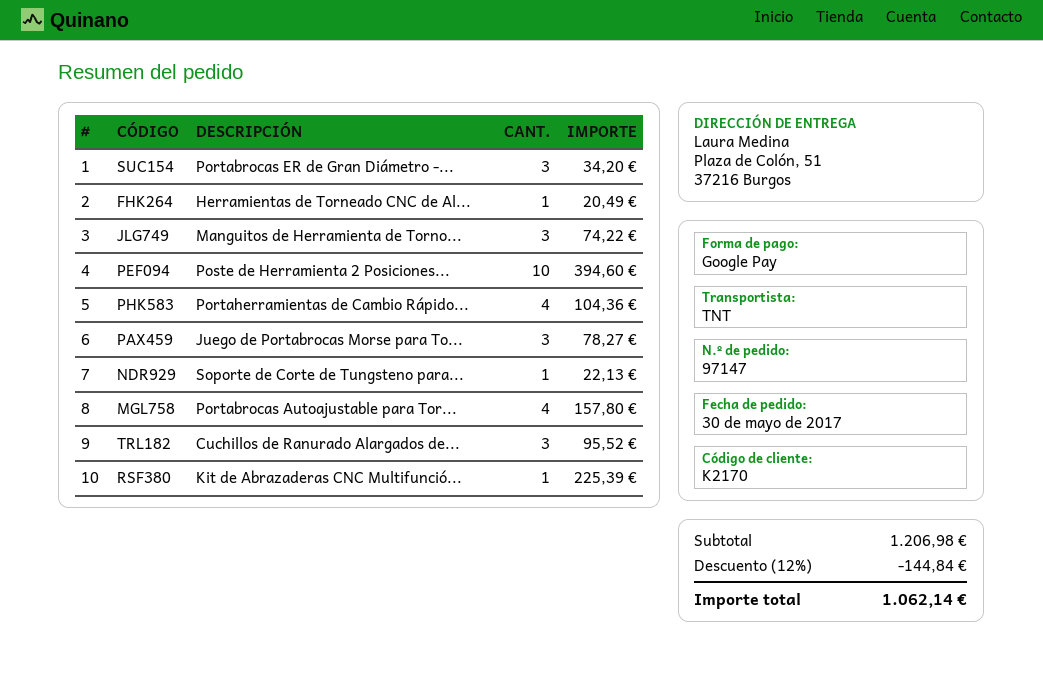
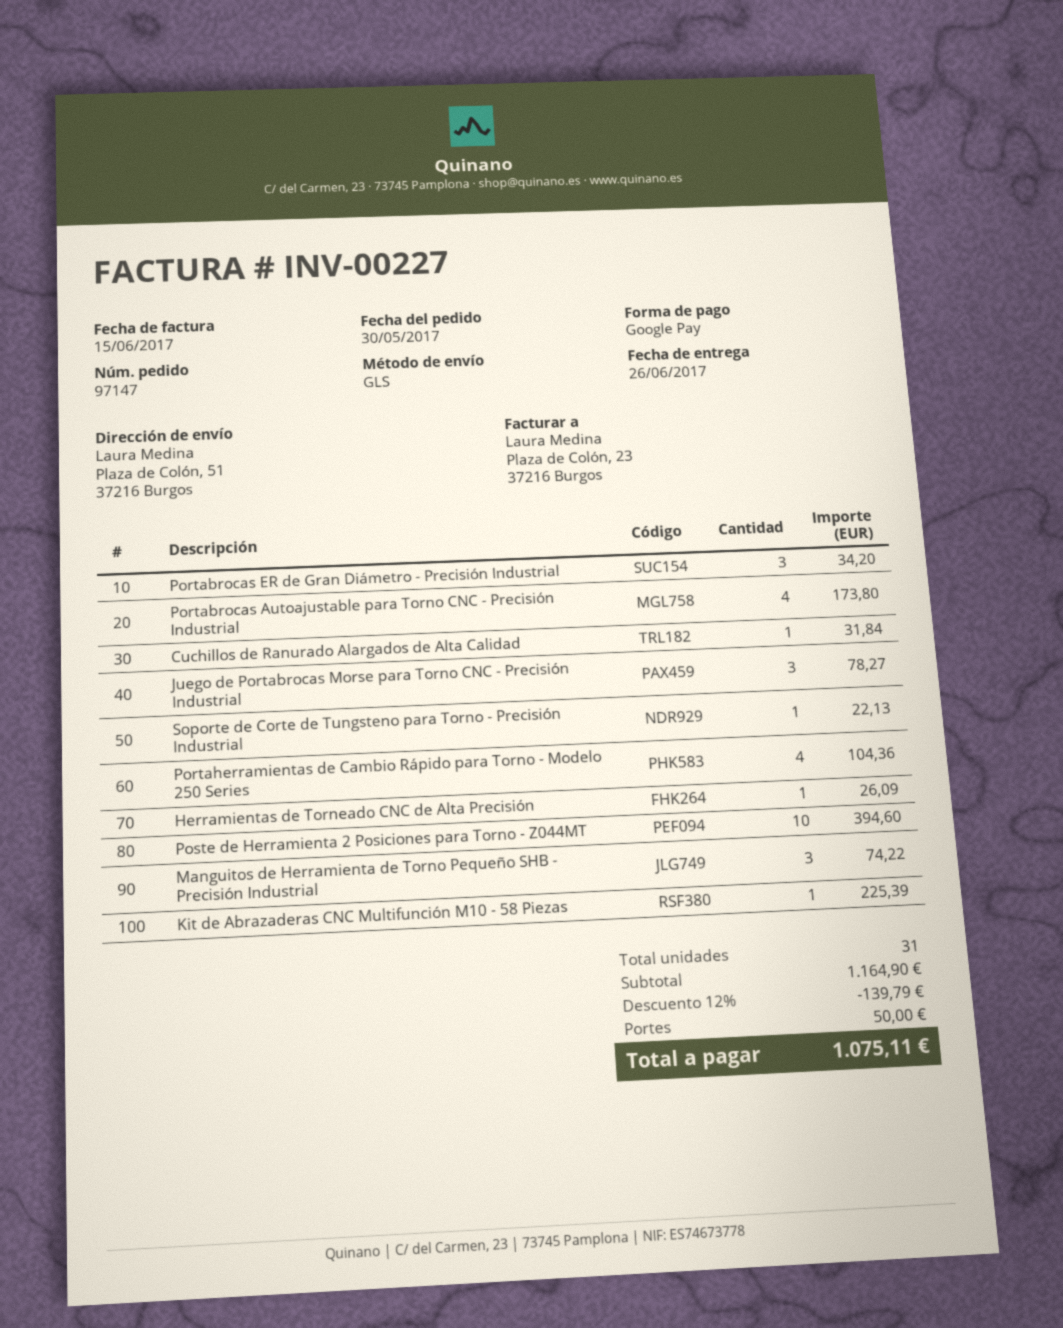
shipping method: TNT -> GLS
Herramientas de Torneado CNC de Al...: 1 for 20.49 -> 1 for 26.09
Portabrocas Autoajustable para Tor...: 4 for 157.80 -> 4 for 173.80
Cuchillos de Ranurado Alargados de...: 3 for 95.52 -> 1 for 31.84
subtotal: 1206.98 -> 1164.90
discount: 12% = 144.84 -> 12% = 139.79
shipping: none -> 50.00
total: 1062.14 -> 1075.11

